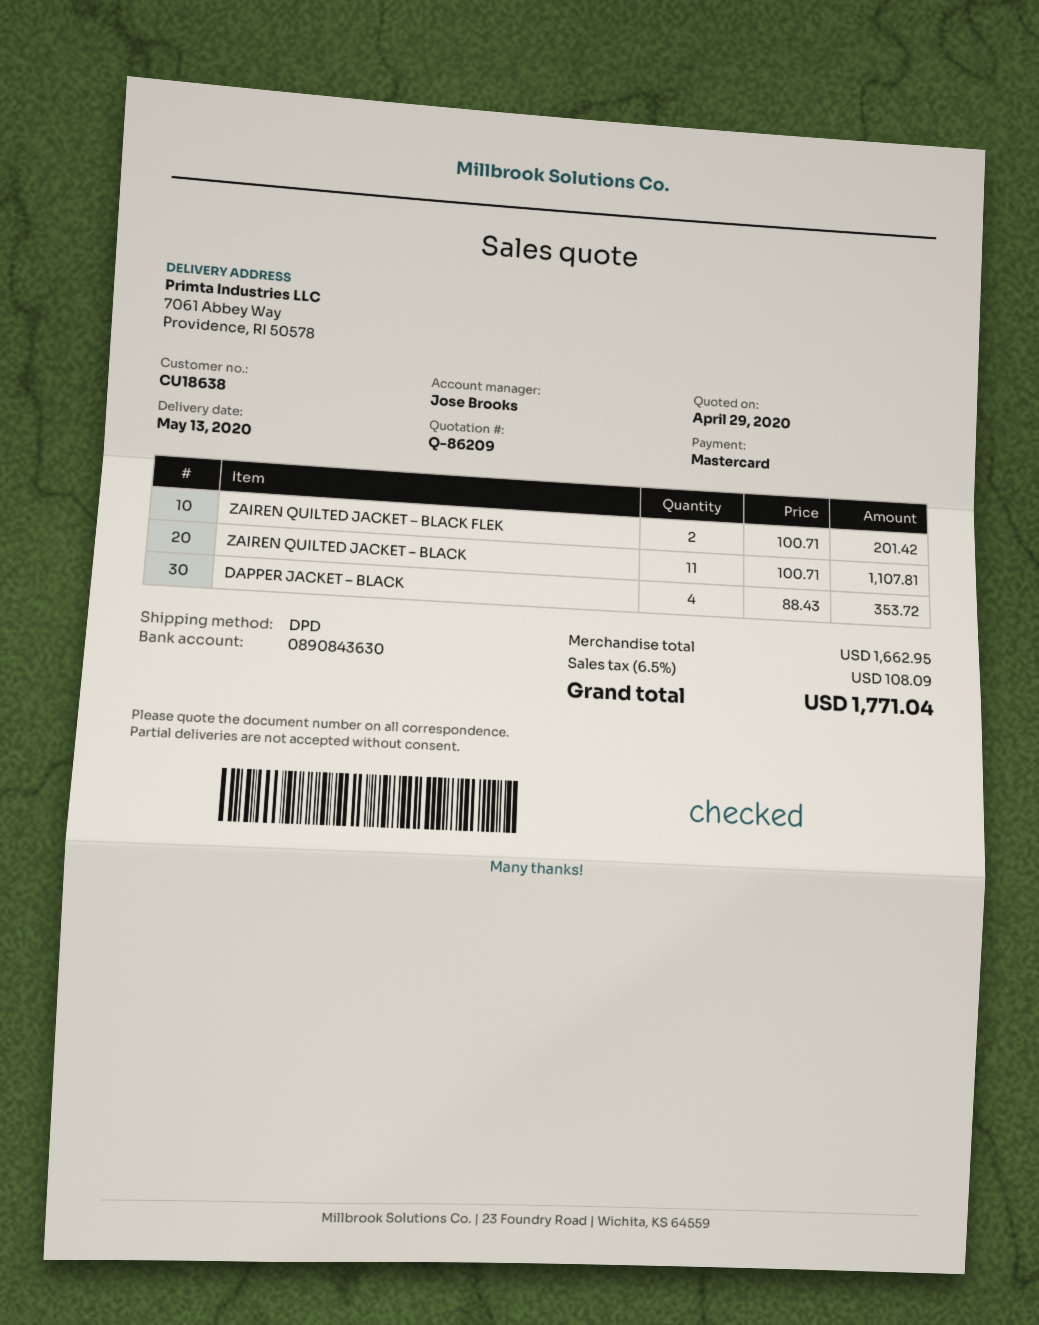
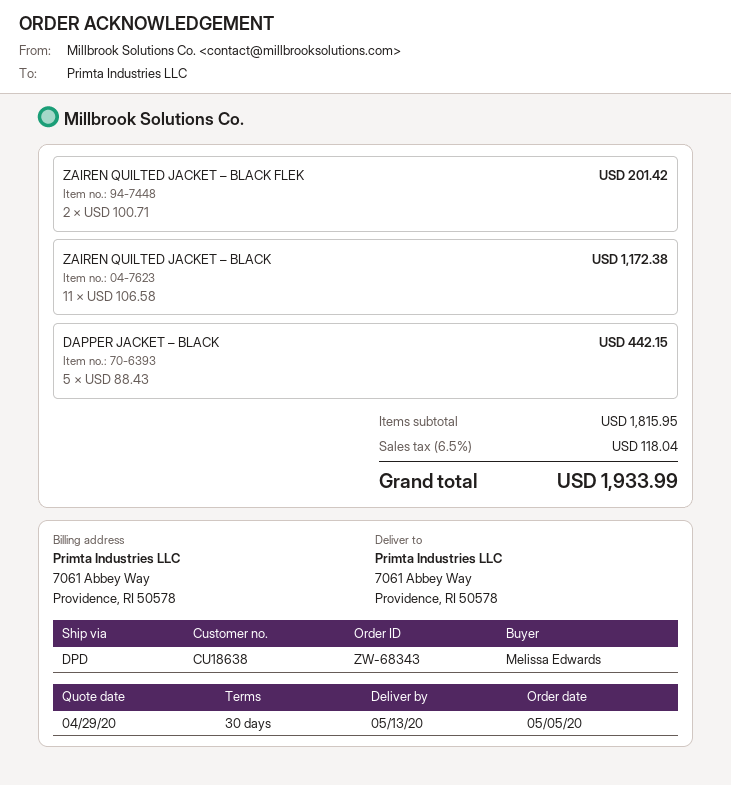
ZAIREN QUILTED JACKET – BLACK: 11 x 100.71 = 1107.81 -> 11 x 106.58 = 1172.38
DAPPER JACKET – BLACK: 4 x 88.43 = 353.72 -> 5 x 88.43 = 442.15
subtotal: 1662.95 -> 1815.95
tax: 6.5% = 108.09 -> 6.5% = 118.04
total: 1771.04 -> 1933.99

